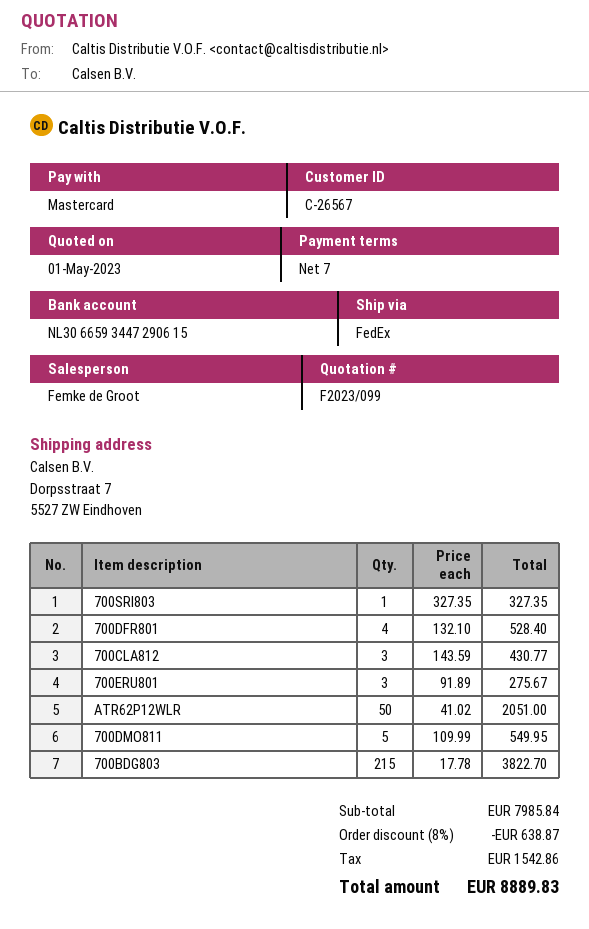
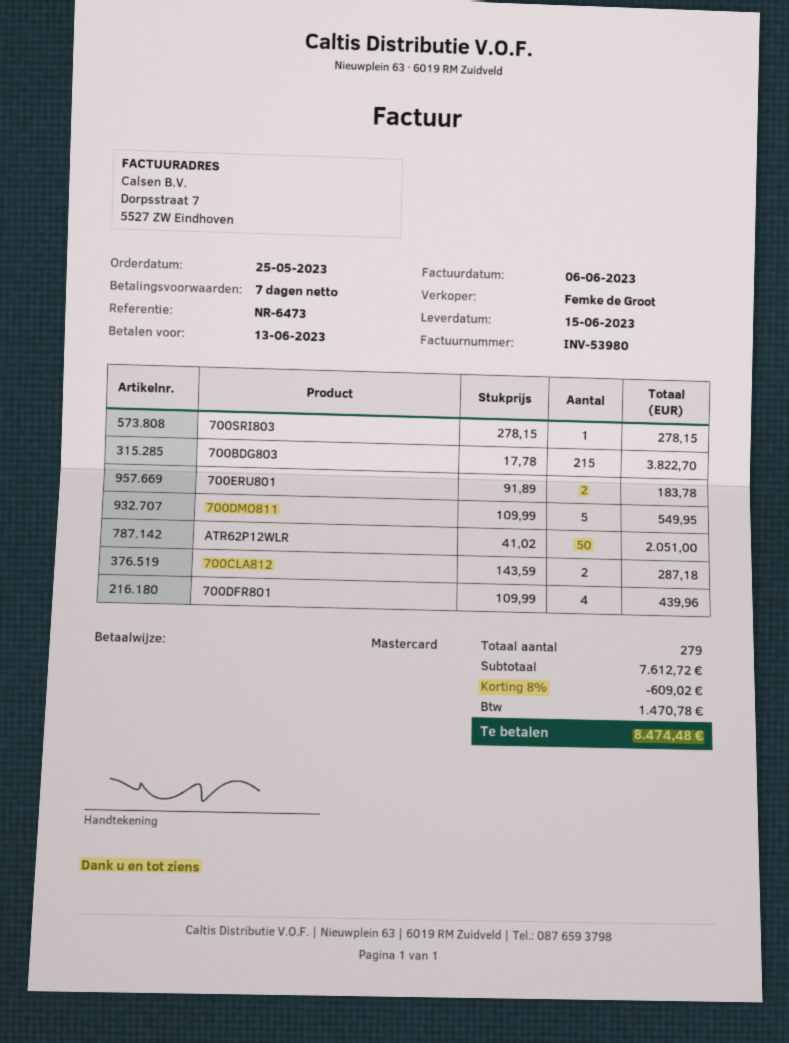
700SRI803: 1 x 327.35 = 327.35 -> 1 x 278.15 = 278.15
700DFR801: 4 x 132.10 = 528.40 -> 4 x 109.99 = 439.96
700CLA812: 3 x 143.59 = 430.77 -> 2 x 143.59 = 287.18
700ERU801: 3 x 91.89 = 275.67 -> 2 x 91.89 = 183.78
subtotal: 7985.84 -> 7612.72
discount: 8% = 638.87 -> 8% = 609.02
tax: 1542.86 -> 1470.78
total: 8889.83 -> 8474.48

